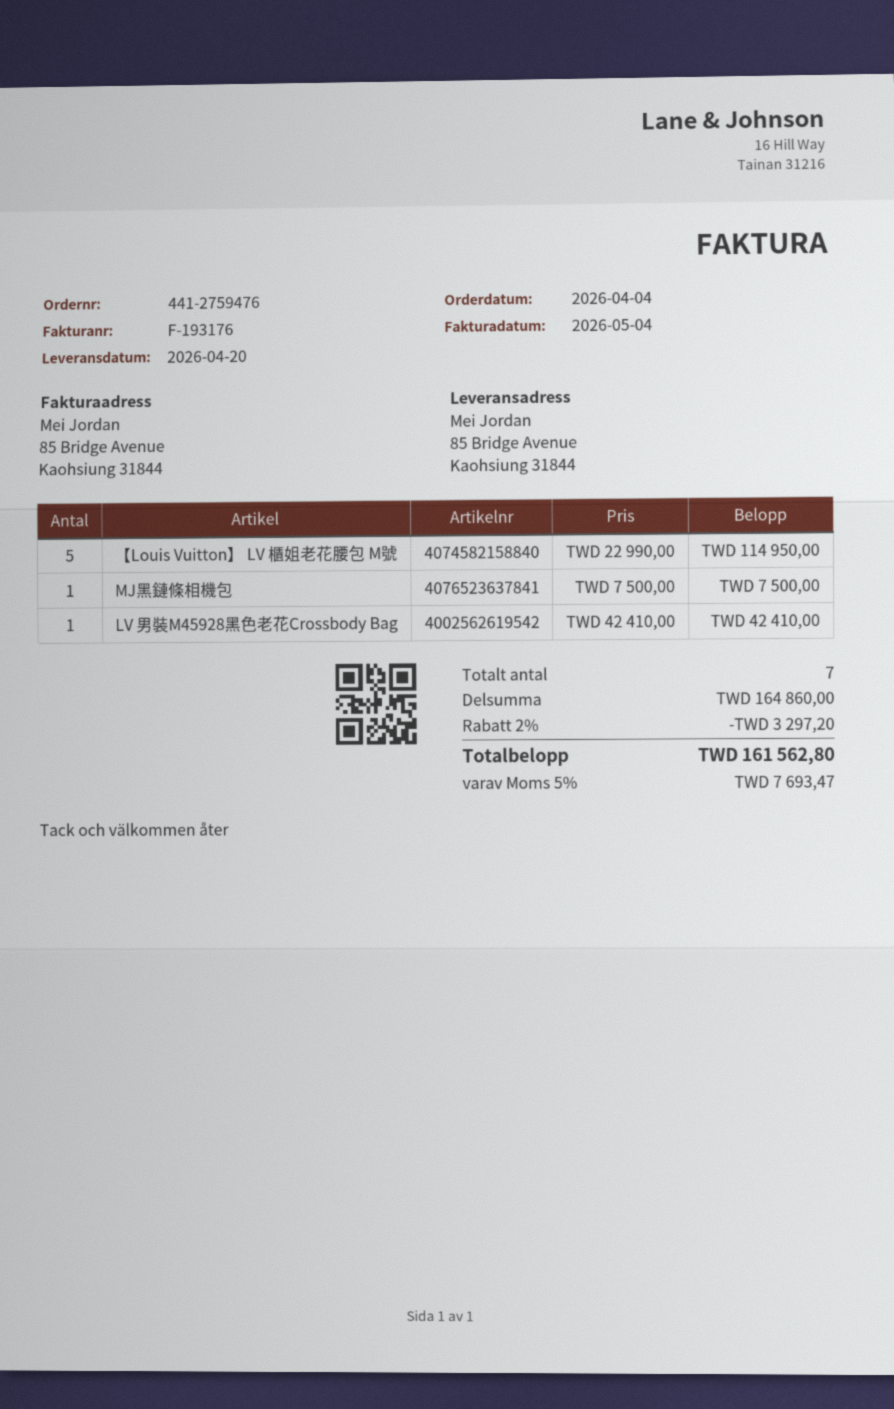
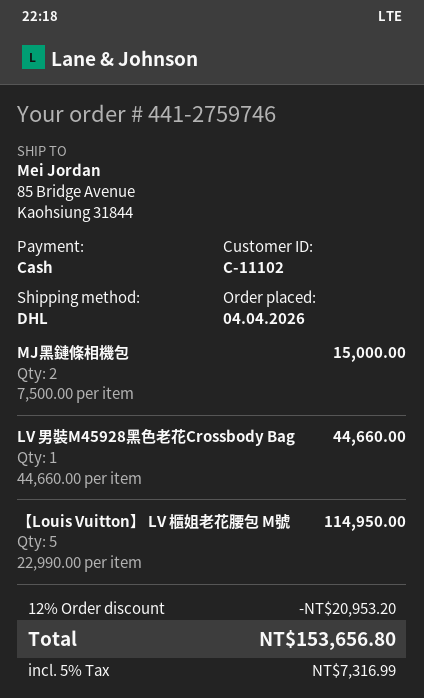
order number: 441-2759476 -> 441-2759746
MJ黑鏈條相機包: 1 x 7500.00 = 7500.00 -> 2 x 7500.00 = 15000.00
LV 男裝M45928黑色老花Crossbody Bag: 1 x 42410.00 = 42410.00 -> 1 x 44660.00 = 44660.00
discount: 2% = 3297.20 -> 12% = 20953.20
tax: 5% = 7693.47 -> 5% = 7316.99
total: 161562.80 -> 153656.80

